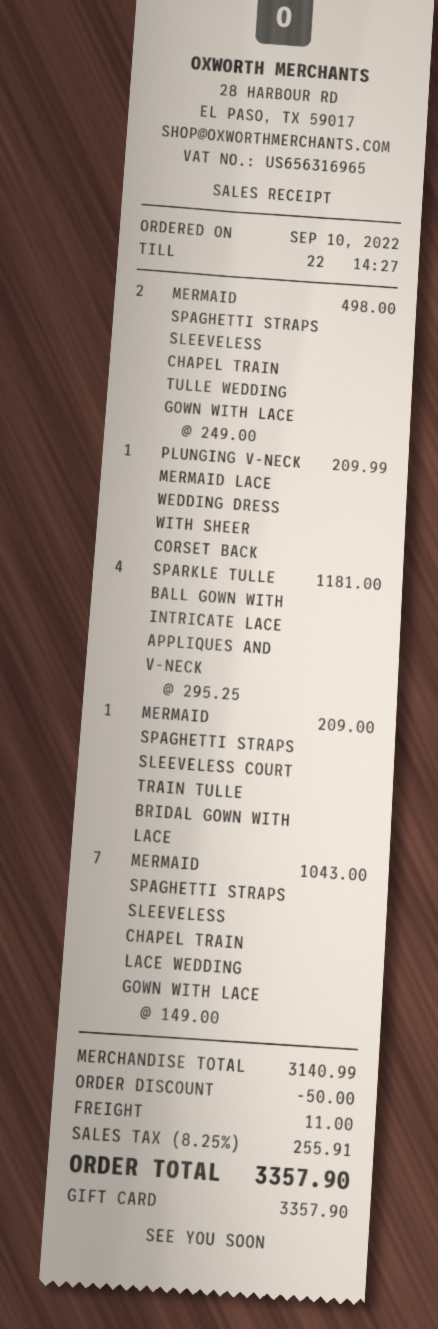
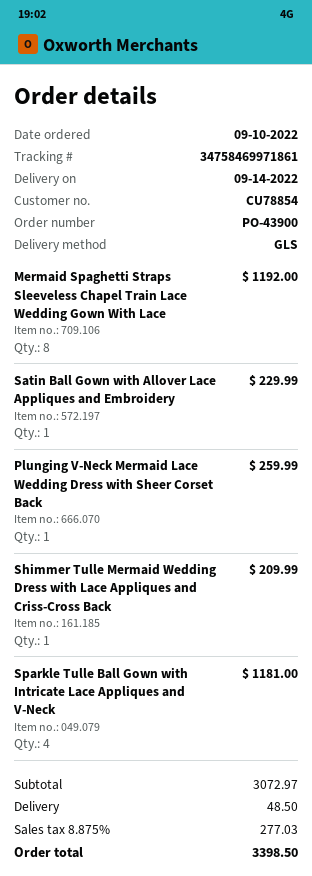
MERMAID SPAGHETTI STRAPS SLEEVELESS CHAPEL TRAIN TULLE WEDDING GOWN WITH LACE: 2 for 498.00 -> none
PLUNGING V-NECK MERMAID LACE WEDDING DRESS WITH SHEER CORSET BACK: 1 for 209.99 -> 1 for 259.99
MERMAID SPAGHETTI STRAPS SLEEVELESS COURT TRAIN TULLE BRIDAL GOWN WITH LACE: 1 for 209.00 -> none
MERMAID SPAGHETTI STRAPS SLEEVELESS CHAPEL TRAIN LACE WEDDING GOWN WITH LACE: 7 for 1043.00 -> 8 for 1192.00
Satin Ball Gown with Allover Lace Appliques and Embroidery: none -> 1 for 229.99
Shimmer Tulle Mermaid Wedding Dress with Lace Appliques and Criss-Cross Back: none -> 1 for 209.99
subtotal: 3140.99 -> 3072.97
discount: 50.00 -> none
shipping: 11.00 -> 48.50
tax: 8.25% = 255.91 -> 8.875% = 277.03
total: 3357.90 -> 3398.50

